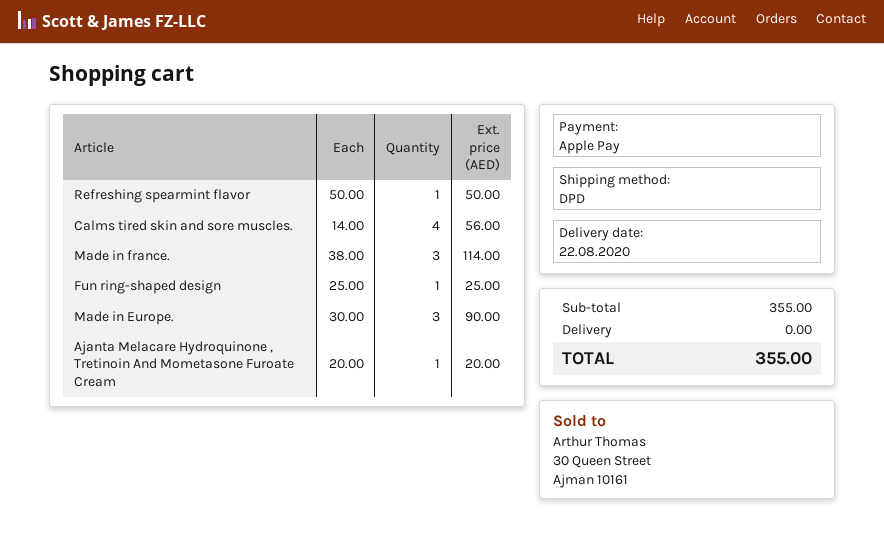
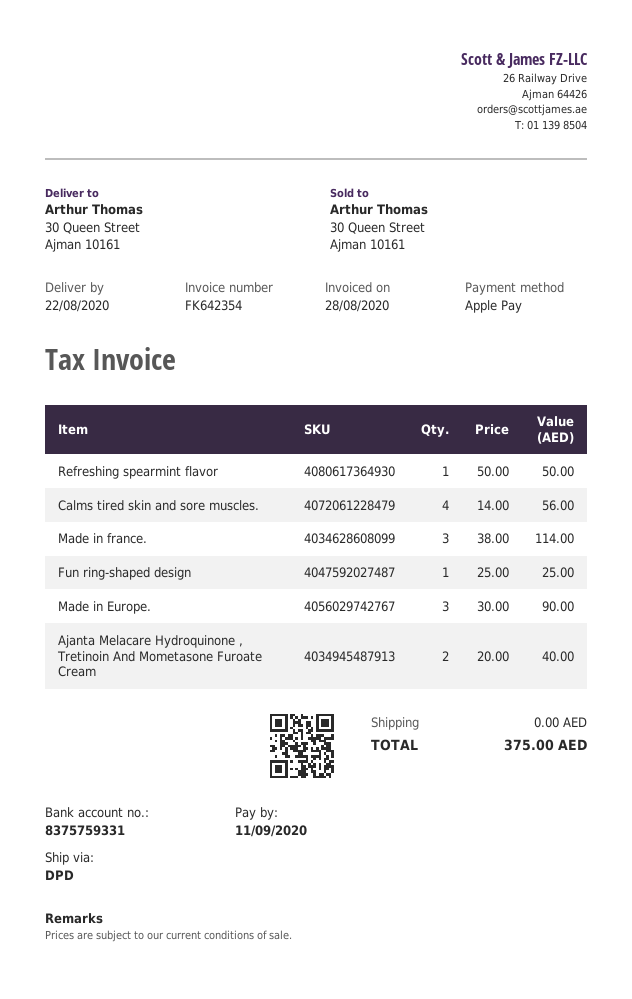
Ajanta Melacare Hydroquinone , Tretinoin And Mometasone Furoate Cream: 1 x 20.00 = 20.00 -> 2 x 20.00 = 40.00
total: 355.00 -> 375.00

